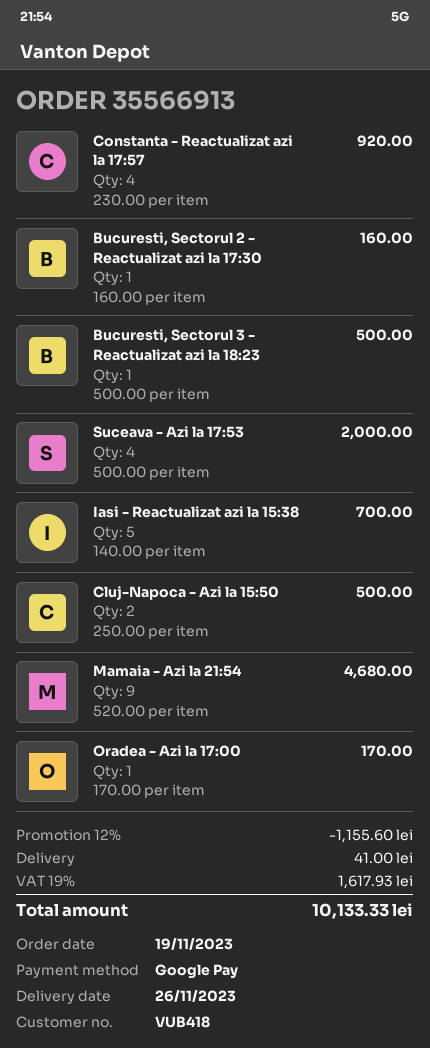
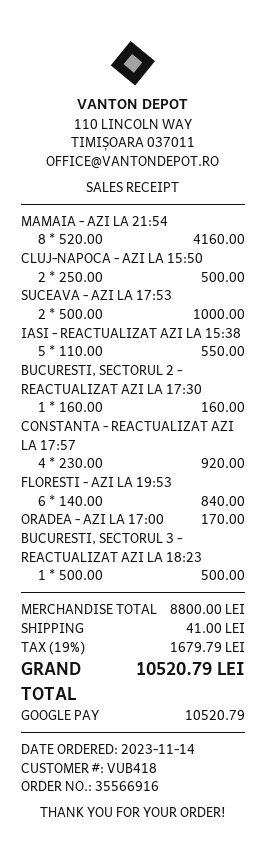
order number: 35566913 -> 35566916
order date: 2023-11-19 -> 2023-11-14
Suceava - Azi la 17:53: 4 x 500.00 = 2000.00 -> 2 x 500.00 = 1000.00
Iasi - Reactualizat azi la 15:38: 5 x 140.00 = 700.00 -> 5 x 110.00 = 550.00
Mamaia - Azi la 21:54: 9 x 520.00 = 4680.00 -> 8 x 520.00 = 4160.00
FLORESTI - AZI LA 19:53: none -> 6 x 140.00 = 840.00
discount: 12% = 1155.60 -> none
tax: 19% = 1617.93 -> 19% = 1679.79
total: 10133.33 -> 10520.79

